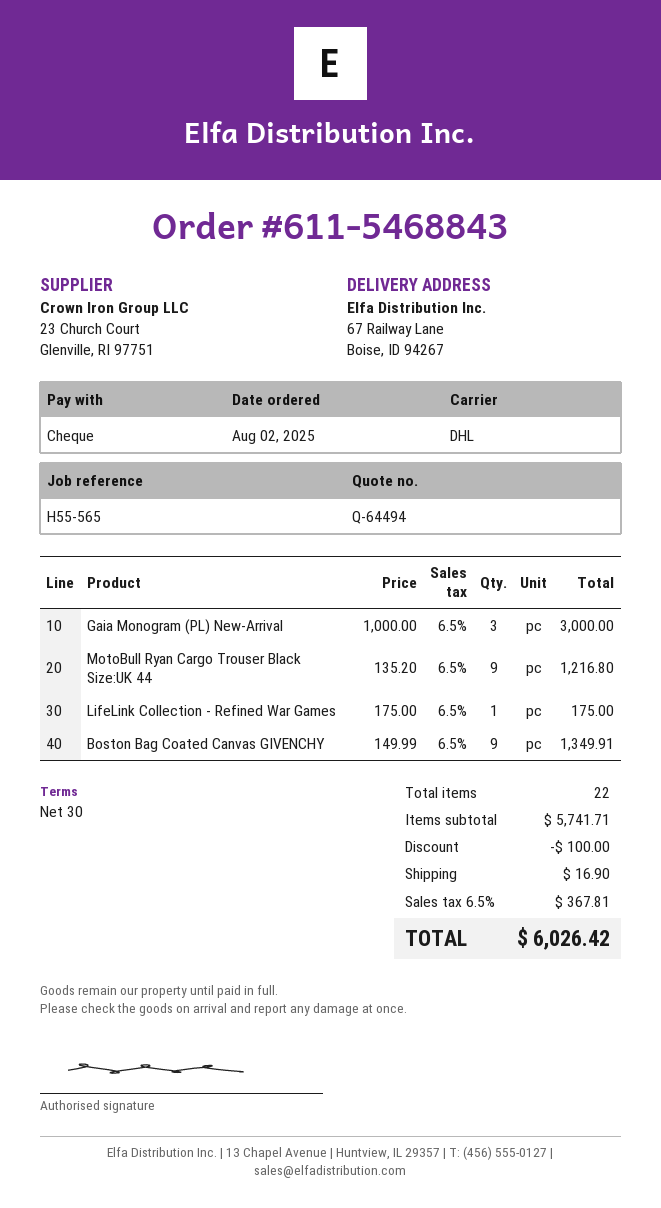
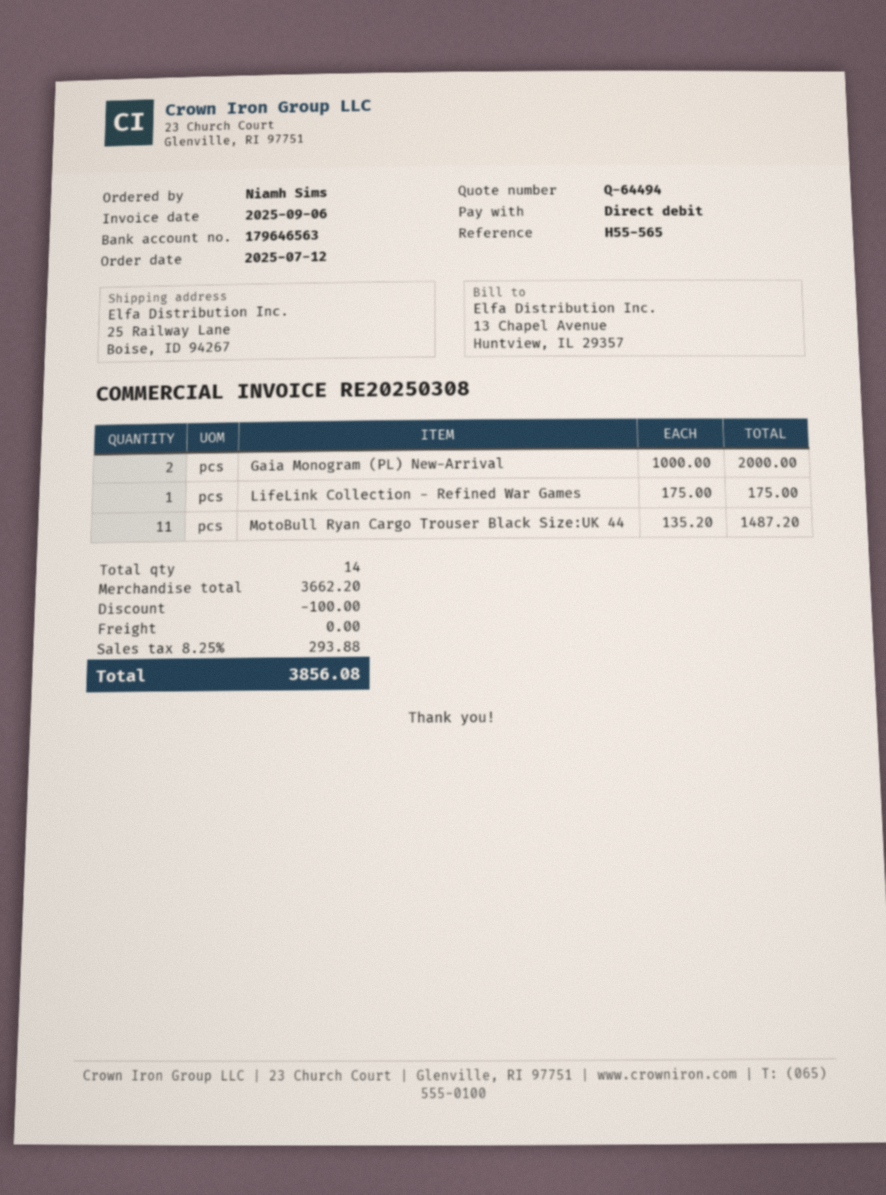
order date: 2025-08-02 -> 2025-07-12
payment method: cheque -> direct debit
ship to: 67 Railway Lane, Boise, ID 94267 -> 25 Railway Lane, Boise, ID 94267
Gaia Monogram (PL) New-Arrival: 3 x 1000.00 = 3000.00 -> 2 x 1000.00 = 2000.00
MotoBull Ryan Cargo Trouser Black Size:UK 44: 9 x 135.20 = 1216.80 -> 11 x 135.20 = 1487.20
Boston Bag Coated Canvas GIVENCHY: 9 x 149.99 = 1349.91 -> none
total quantity: 22 -> 14
subtotal: 5741.71 -> 3662.20
shipping: 16.90 -> 0.00
tax: 6.5% = 367.81 -> 8.25% = 293.88
total: 6026.42 -> 3856.08

